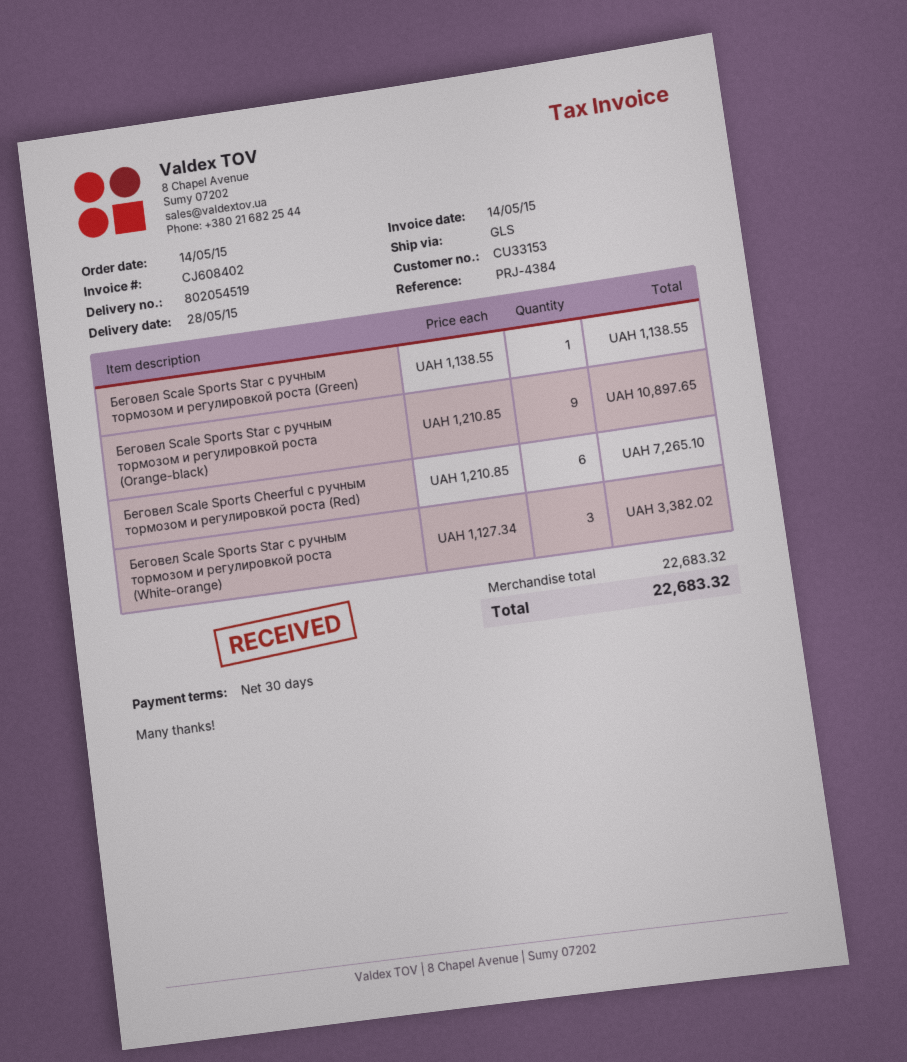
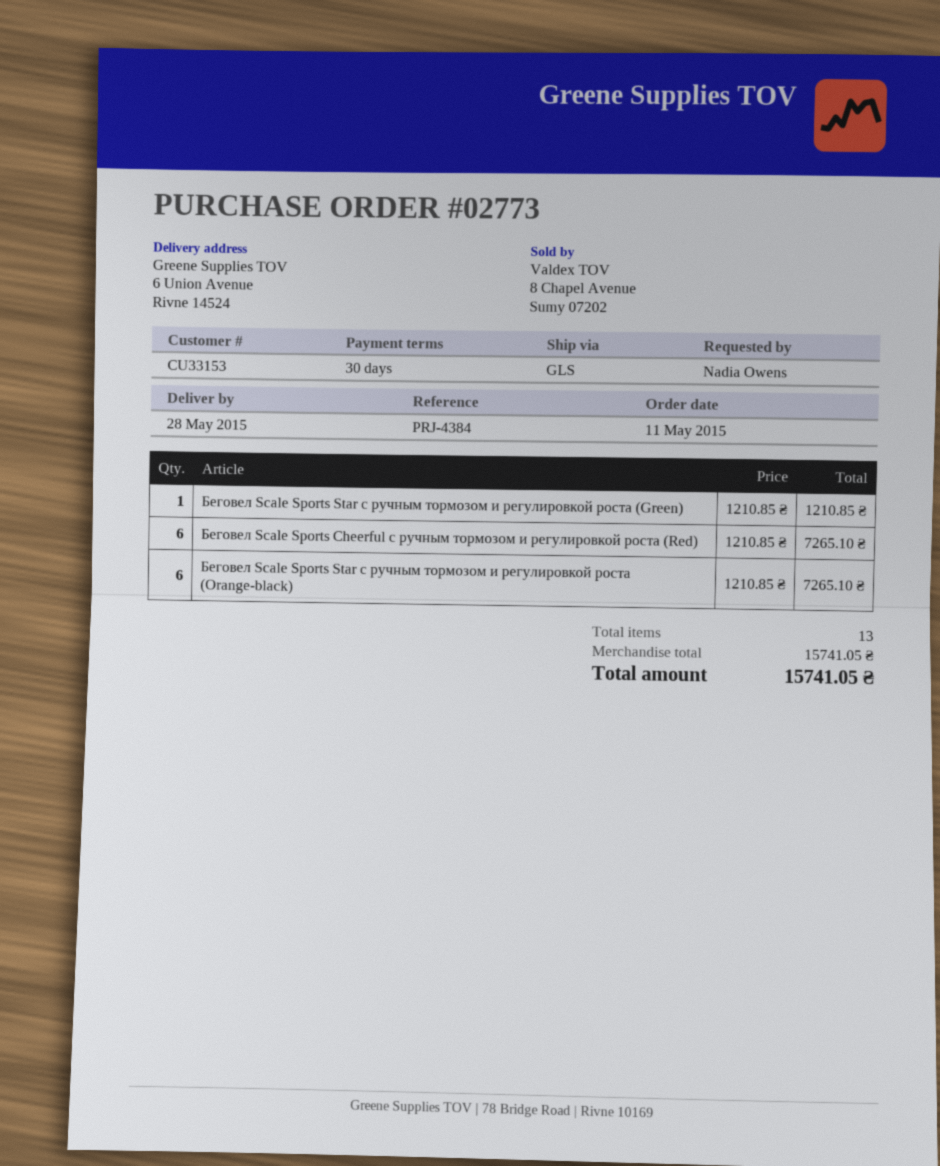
order date: 2015-05-14 -> 2015-05-11
Беговел Scale Sports Star с ручным тормозом и регулировкой роста (Green): 1 x 1138.55 = 1138.55 -> 1 x 1210.85 = 1210.85
Беговел Scale Sports Star с ручным тормозом и регулировкой роста (Orange-black): 9 x 1210.85 = 10897.65 -> 6 x 1210.85 = 7265.10
Беговел Scale Sports Star с ручным тормозом и регулировкой роста (White-orange): 3 x 1127.34 = 3382.02 -> none
subtotal: 22683.32 -> 15741.05
total: 22683.32 -> 15741.05

